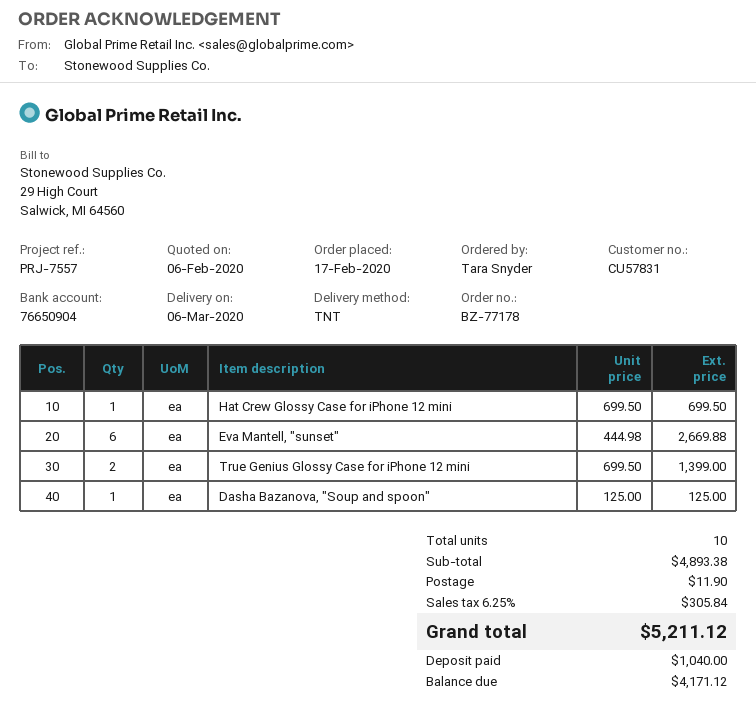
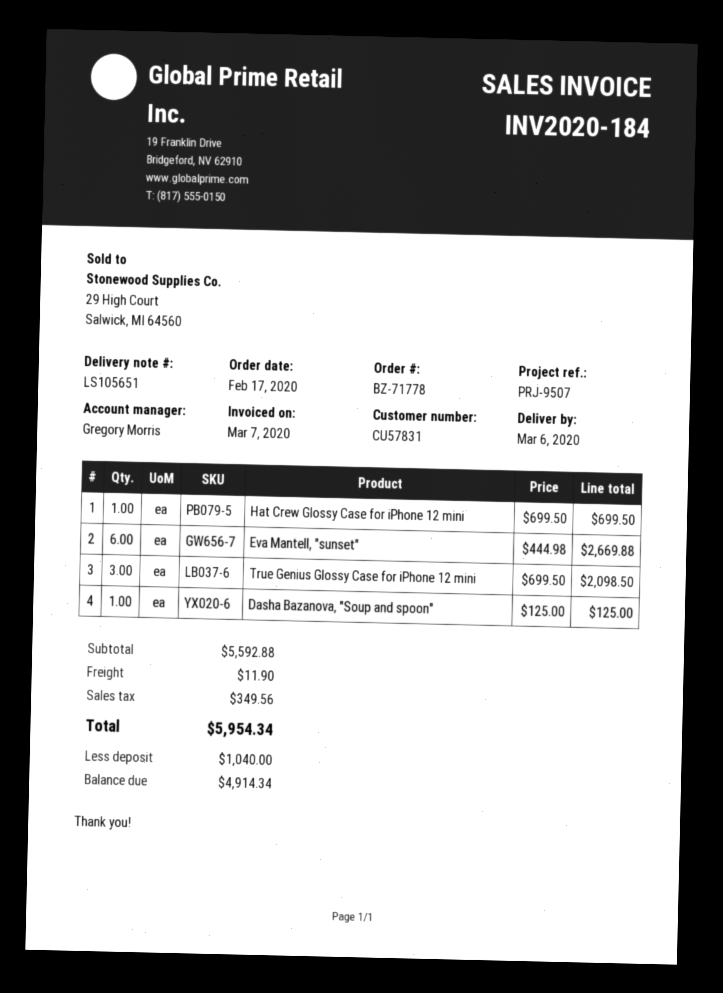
order number: BZ-77178 -> BZ-71778
reference: PRJ-7557 -> PRJ-9507
True Genius Glossy Case for iPhone 12 mini: 2 x 699.50 = 1399.00 -> 3 x 699.50 = 2098.50
subtotal: 4893.38 -> 5592.88
tax: 305.84 -> 349.56
total: 5211.12 -> 5954.34
balance: 4171.12 -> 4914.34

